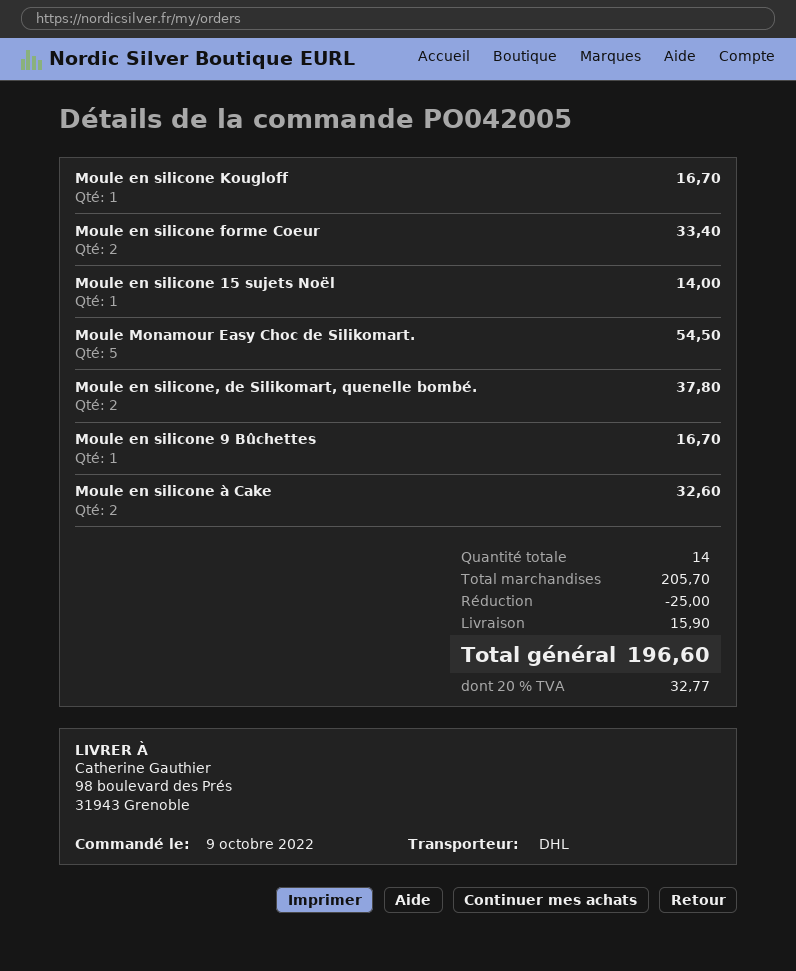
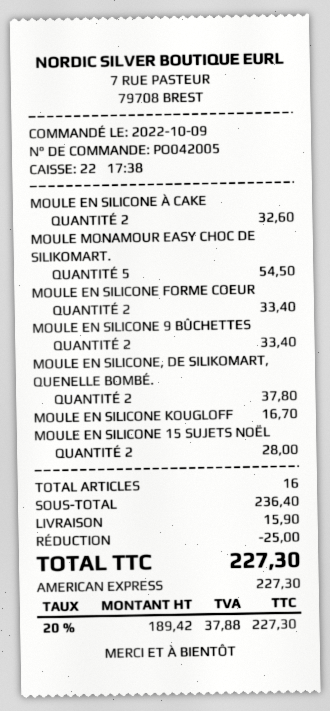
Moule en silicone 15 sujets Noël: 1 for 14.00 -> 2 for 28.00
Moule en silicone 9 Bûchettes: 1 for 16.70 -> 2 for 33.40
total quantity: 14 -> 16
subtotal: 205.70 -> 236.40
tax: 20% = 32.77 -> 20% = 37.88
total: 196.60 -> 227.30

